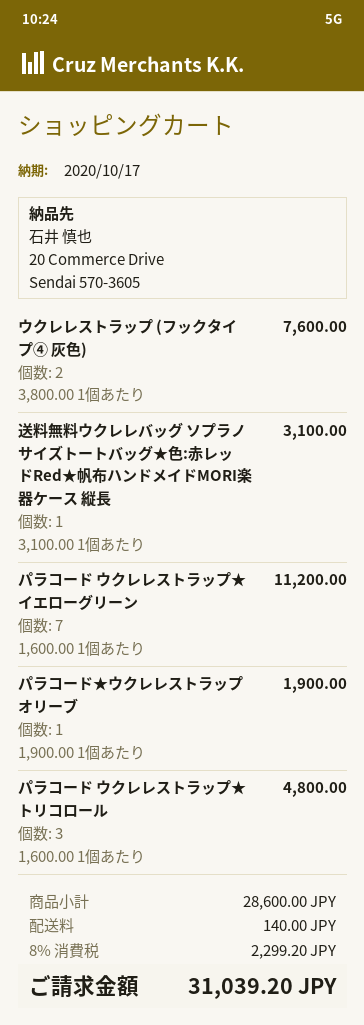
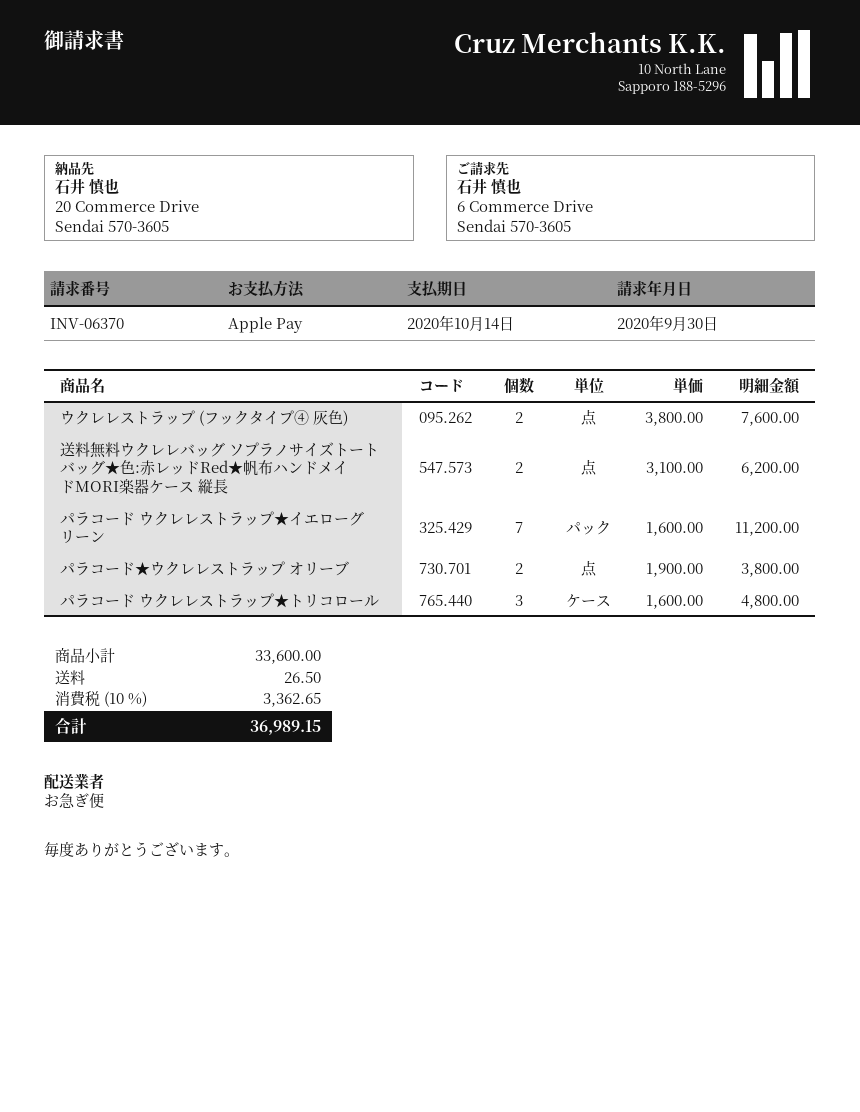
送料無料ウクレレバッグ ソプラノサイズトートバッグ★色:赤レッドRed★帆布ハンドメイドMORI楽器ケース 縦長: 1 x 3100.00 = 3100.00 -> 2 x 3100.00 = 6200.00
パラコード★ウクレレストラップ オリーブ: 1 x 1900.00 = 1900.00 -> 2 x 1900.00 = 3800.00
subtotal: 28600.00 -> 33600.00
shipping: 140.00 -> 26.50
tax: 8% = 2299.20 -> 10% = 3362.65
total: 31039.20 -> 36989.15

